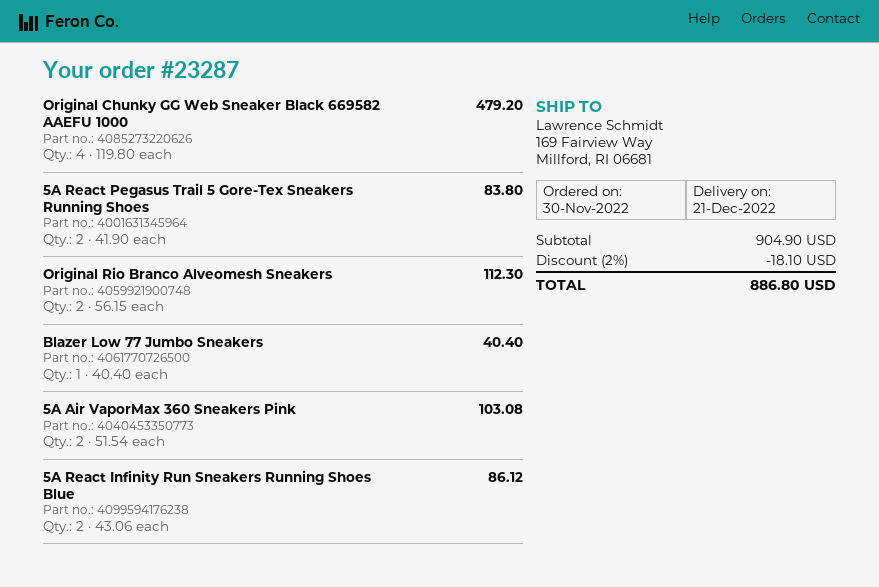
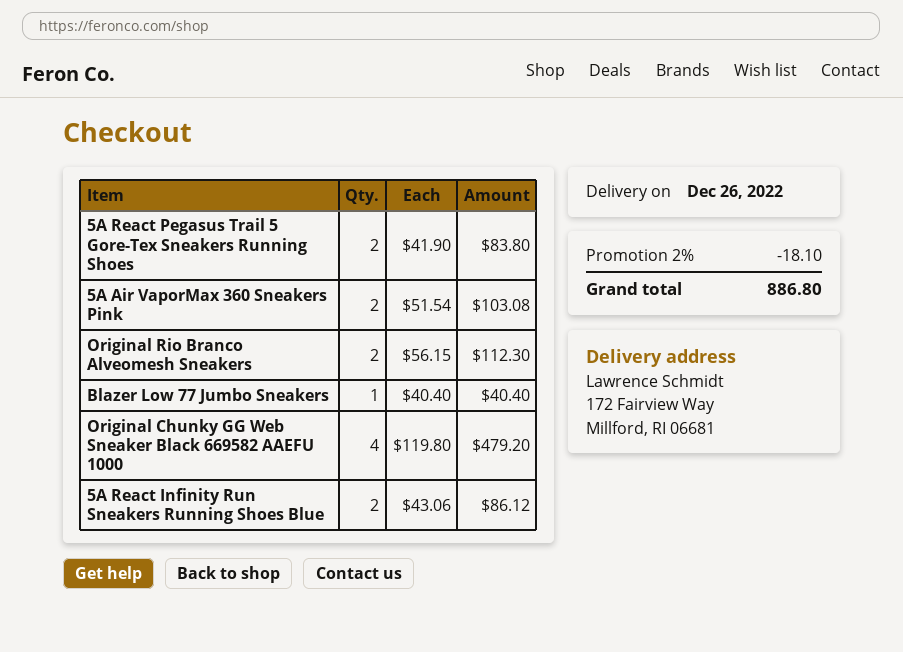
delivery date: 2022-12-21 -> 2022-12-26
ship to: 169 Fairview Way, Millford, RI 06681 -> 172 Fairview Way, Millford, RI 06681

